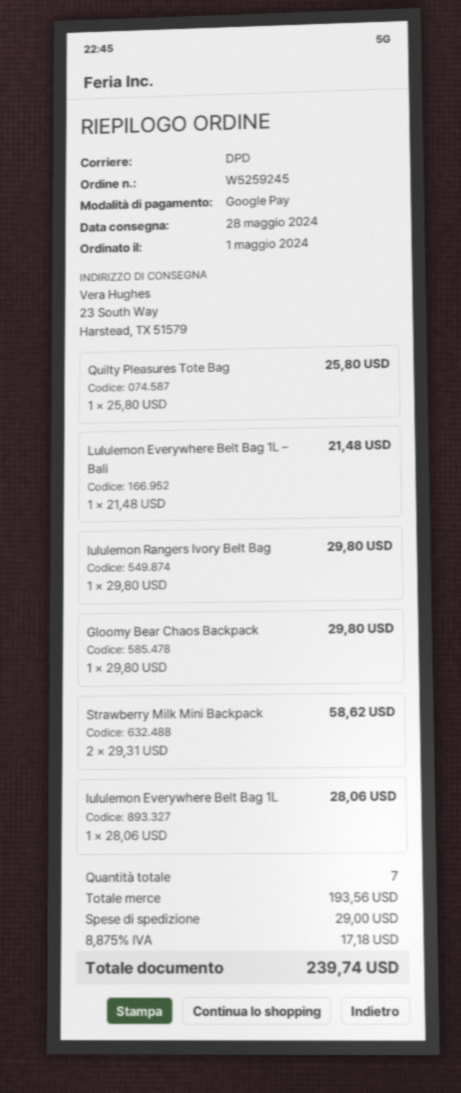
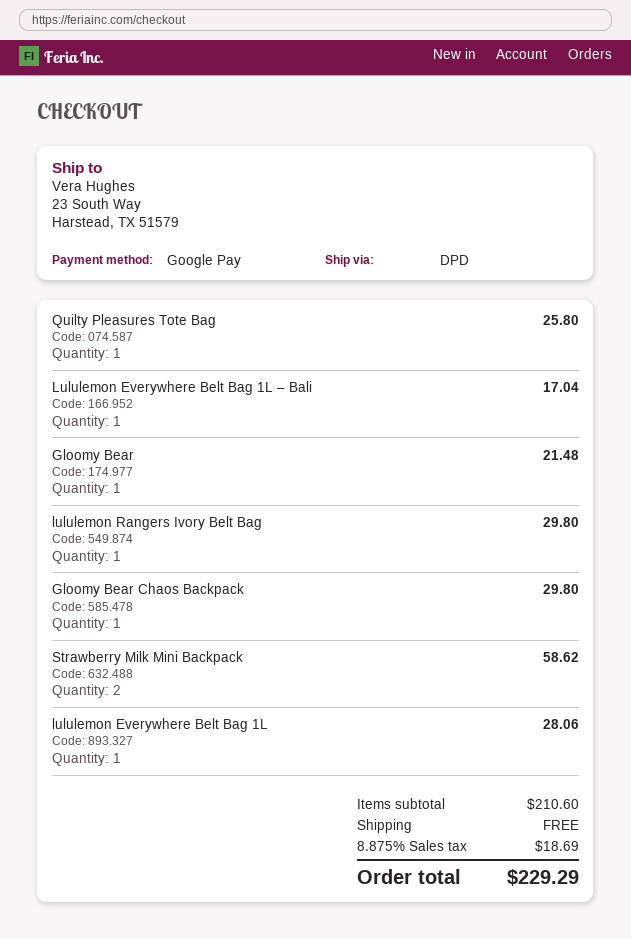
Lululemon Everywhere Belt Bag 1L – Bali: 1 for 21.48 -> 1 for 17.04
Gloomy Bear: none -> 1 for 21.48
subtotal: 193.56 -> 210.60
shipping: 29.00 -> 0.00
tax: 8.875% = 17.18 -> 8.875% = 18.69
total: 239.74 -> 229.29

